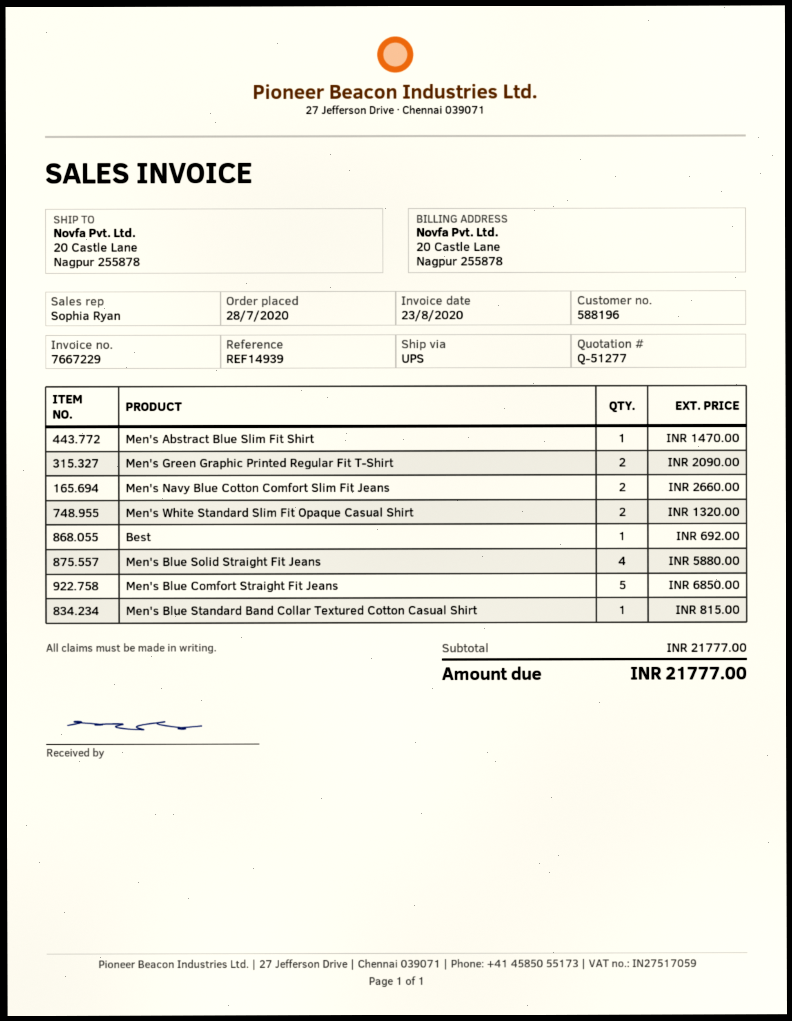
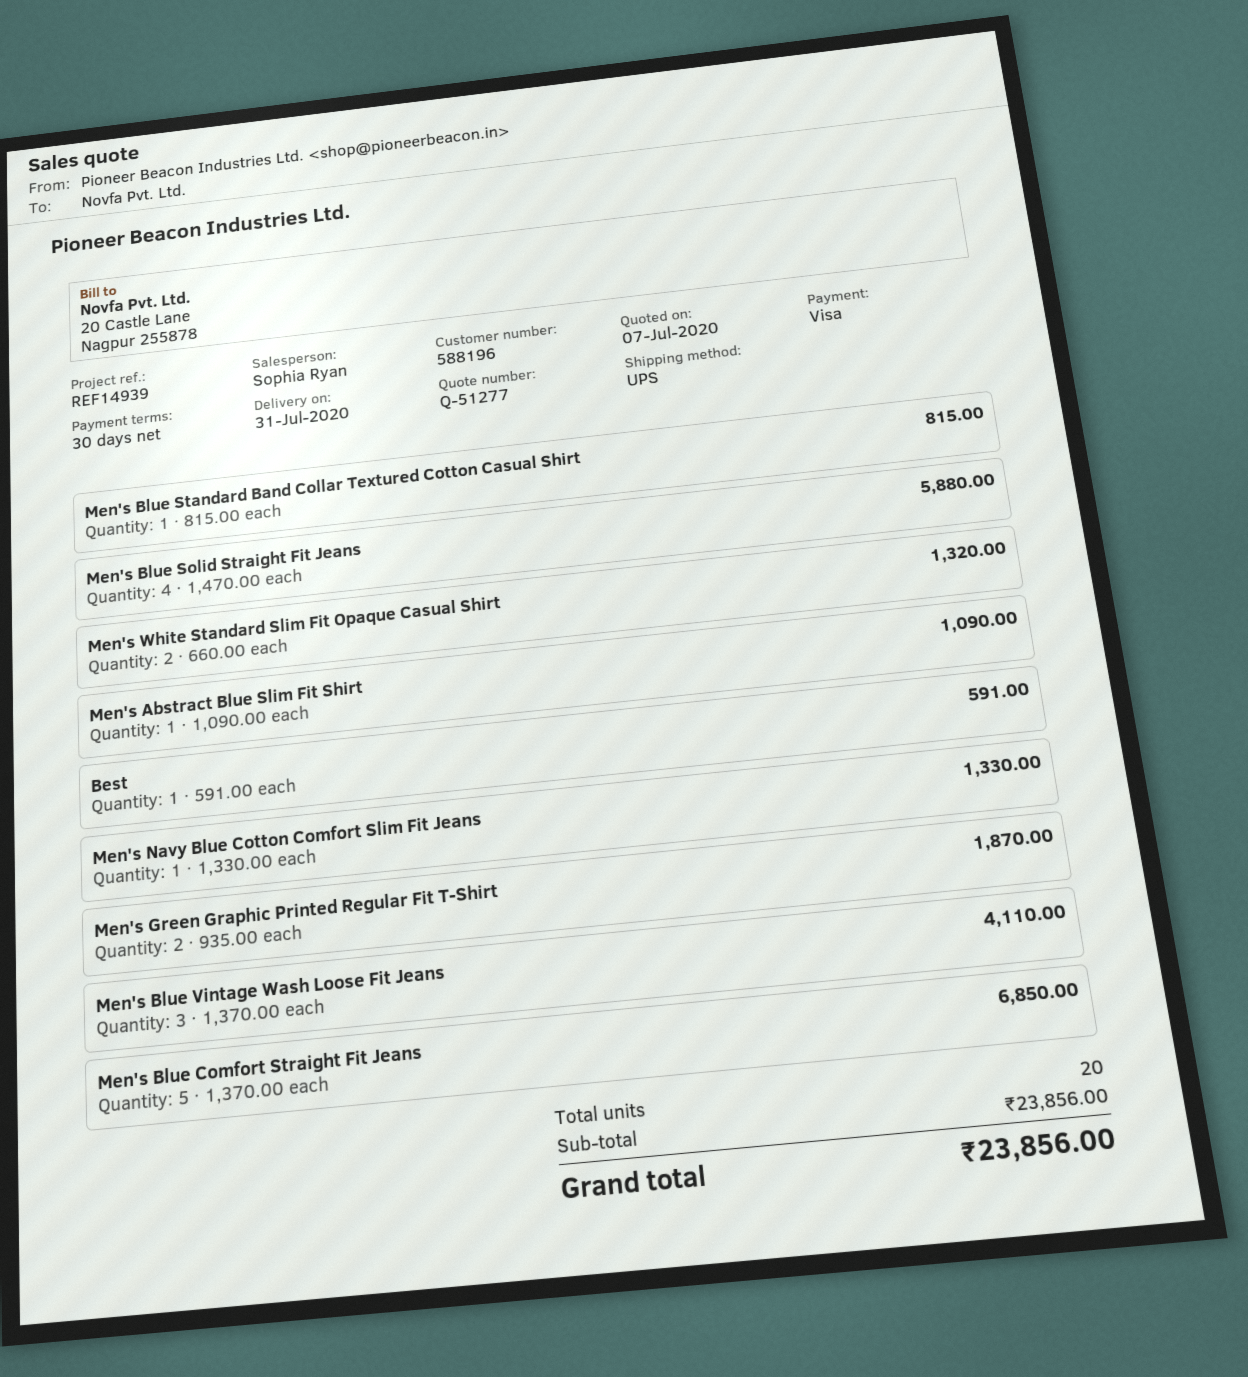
Men's Abstract Blue Slim Fit Shirt: 1 for 1470.00 -> 1 for 1090.00
Men's Green Graphic Printed Regular Fit T-Shirt: 2 for 2090.00 -> 2 for 1870.00
Men's Navy Blue Cotton Comfort Slim Fit Jeans: 2 for 2660.00 -> 1 for 1330.00
Best: 1 for 692.00 -> 1 for 591.00
Men's Blue Vintage Wash Loose Fit Jeans: none -> 3 for 4110.00
subtotal: 21777.00 -> 23856.00
total: 21777.00 -> 23856.00

